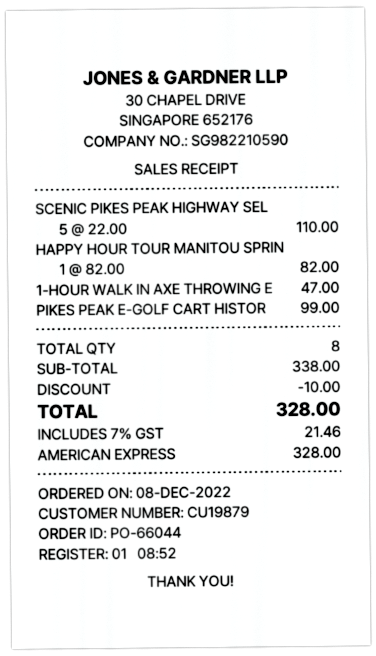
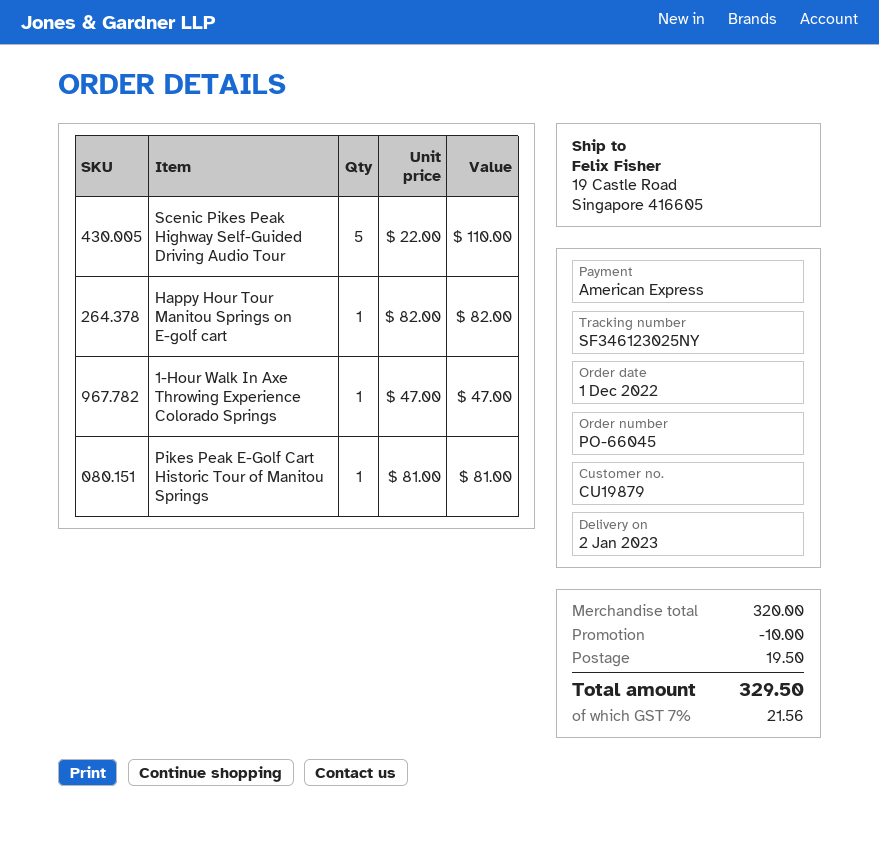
order number: PO-66044 -> PO-66045
order date: 2022-12-08 -> 2022-12-01
PIKES PEAK E-GOLF CART HISTOR: 1 x 99.00 = 99.00 -> 1 x 81.00 = 81.00
subtotal: 338.00 -> 320.00
shipping: none -> 19.50
tax: 7% = 21.46 -> 7% = 21.56
total: 328.00 -> 329.50

